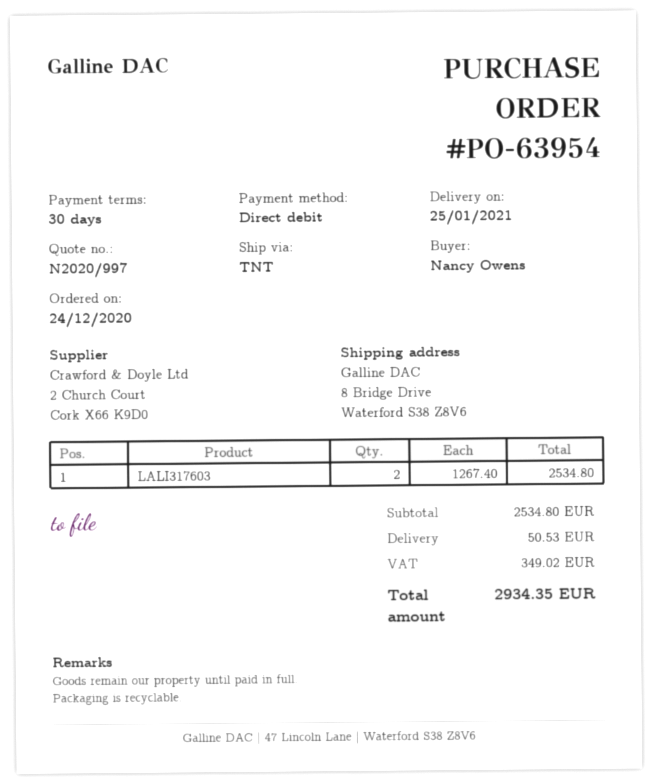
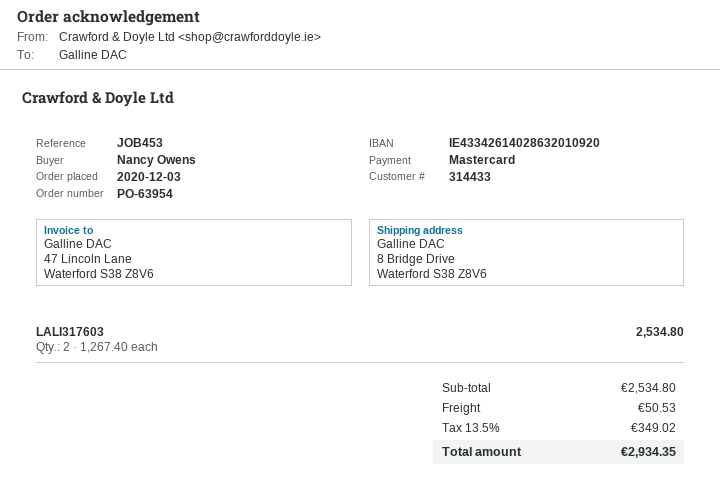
order date: 2020-12-24 -> 2020-12-03
payment method: direct debit -> Mastercard

